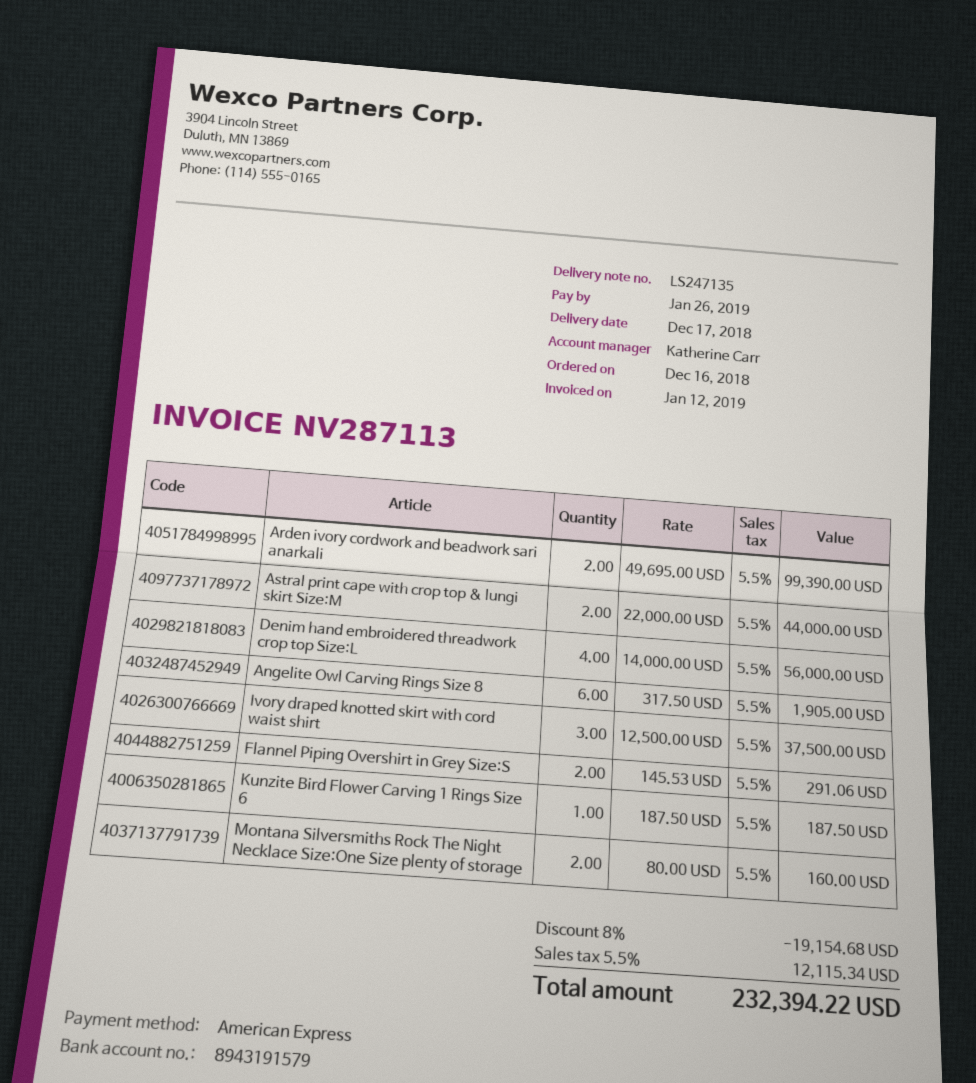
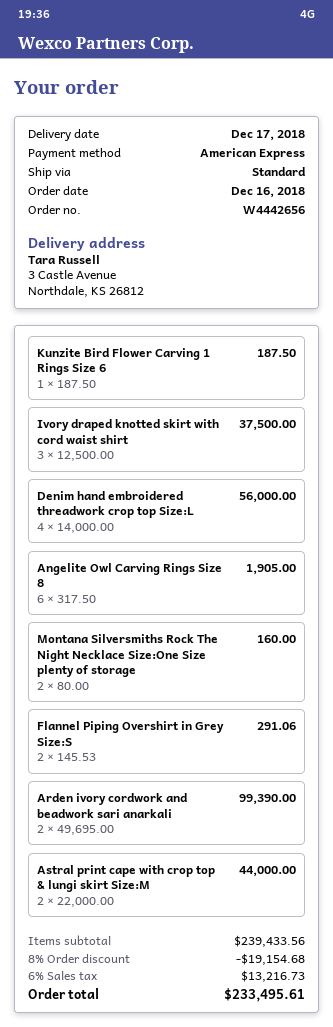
tax: 5.5% = 12115.34 -> 6% = 13216.73
total: 232394.22 -> 233495.61

